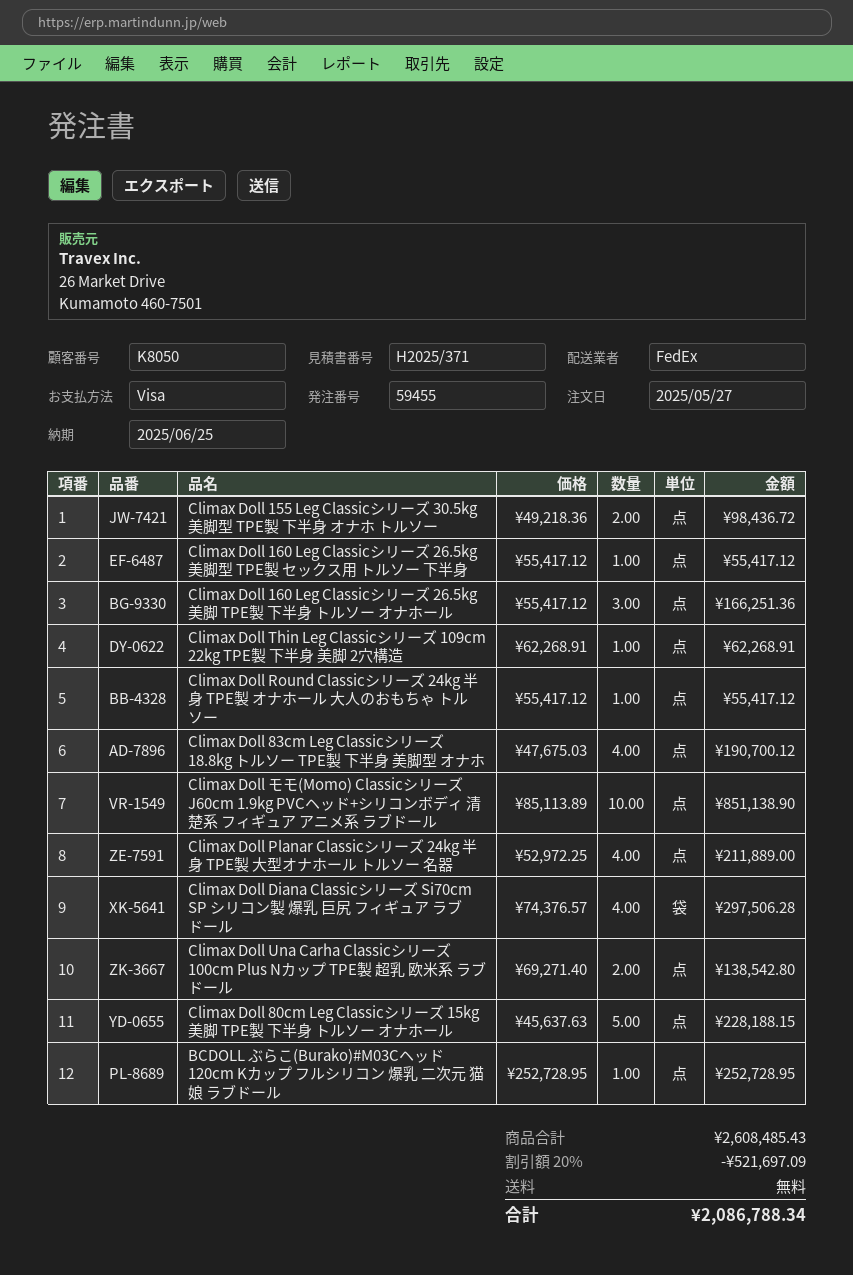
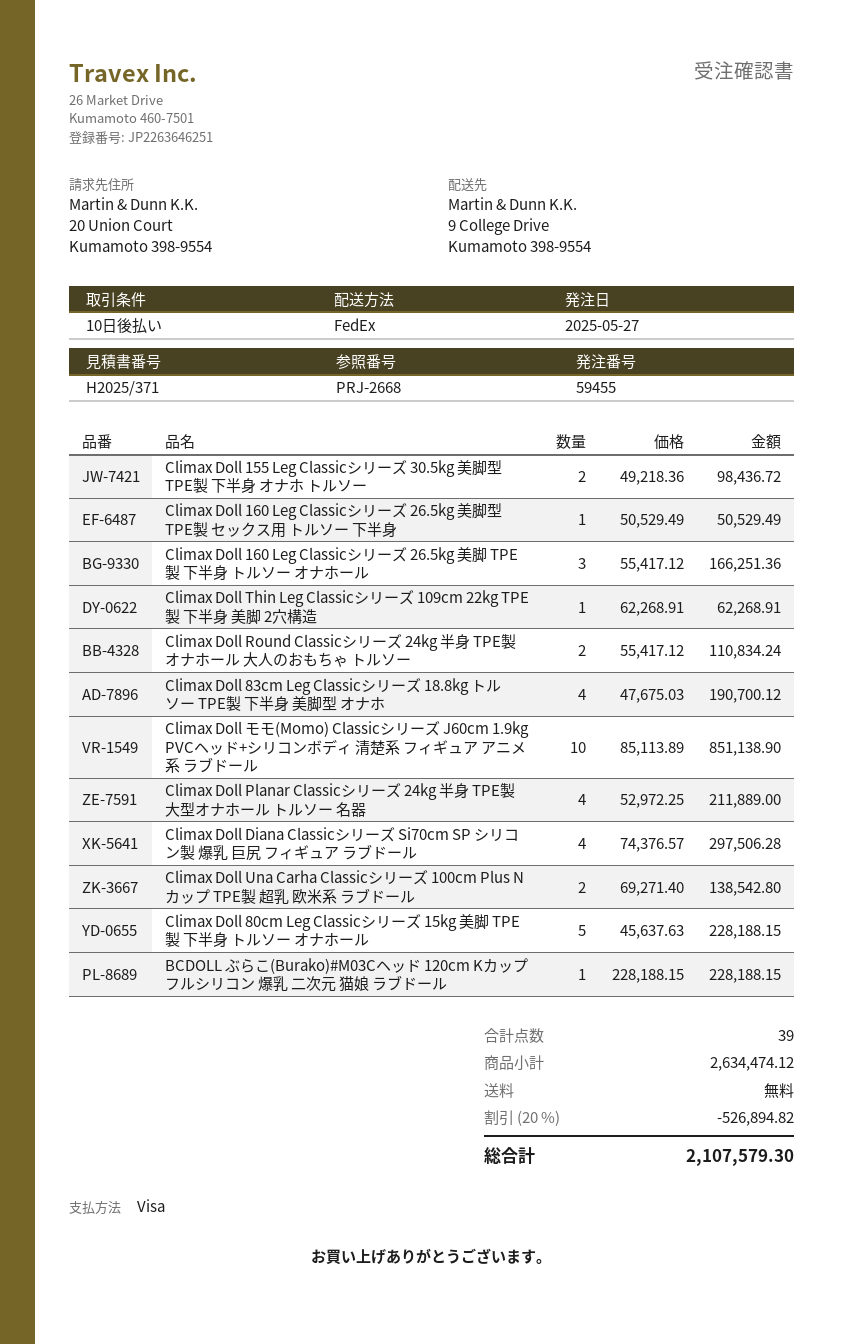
Climax Doll 160 Leg Classicシリーズ 26.5kg 美脚型 TPE製 セックス用 トルソー 下半身: 1 x 55417.12 = 55417.12 -> 1 x 50529.49 = 50529.49
Climax Doll Round Classicシリーズ 24kg 半身 TPE製 オナホール 大人のおもちゃ トルソー: 1 x 55417.12 = 55417.12 -> 2 x 55417.12 = 110834.24
BCDOLL ぶらこ(Burako)#M03Cヘッド 120cm Kカップ フルシリコン 爆乳 二次元 猫娘 ラブドール: 1 x 252728.95 = 252728.95 -> 1 x 228188.15 = 228188.15
subtotal: 2608485.43 -> 2634474.12
discount: 20% = 521697.09 -> 20% = 526894.82
total: 2086788.34 -> 2107579.30

